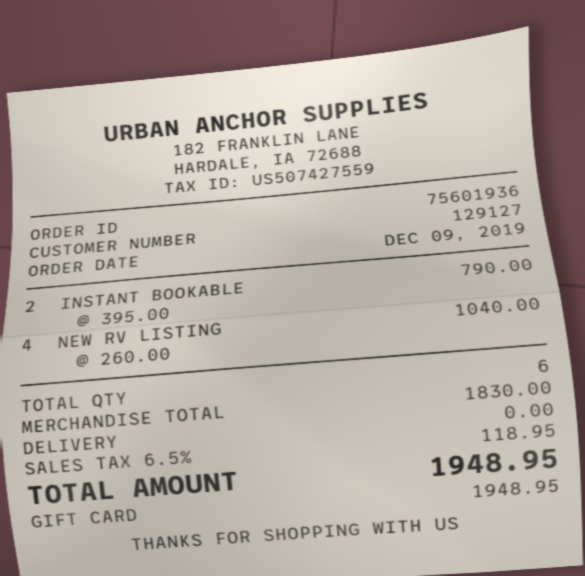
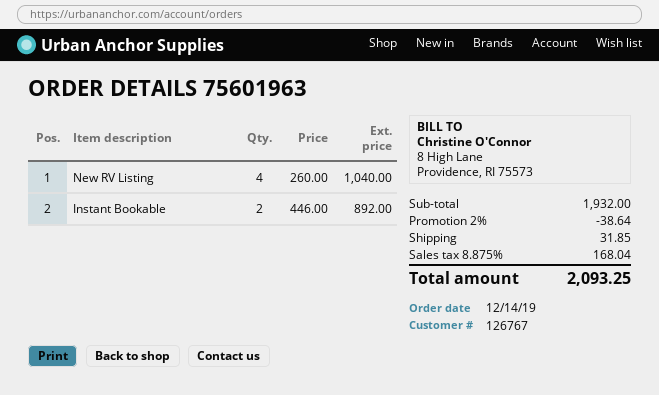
order number: 75601936 -> 75601963
order date: 2019-12-09 -> 2019-12-14
customer number: 129127 -> 126767
INSTANT BOOKABLE: 2 x 395.00 = 790.00 -> 2 x 446.00 = 892.00
subtotal: 1830.00 -> 1932.00
discount: none -> 2% = 38.64
shipping: 0.00 -> 31.85
tax: 6.5% = 118.95 -> 8.875% = 168.04
total: 1948.95 -> 2093.25

